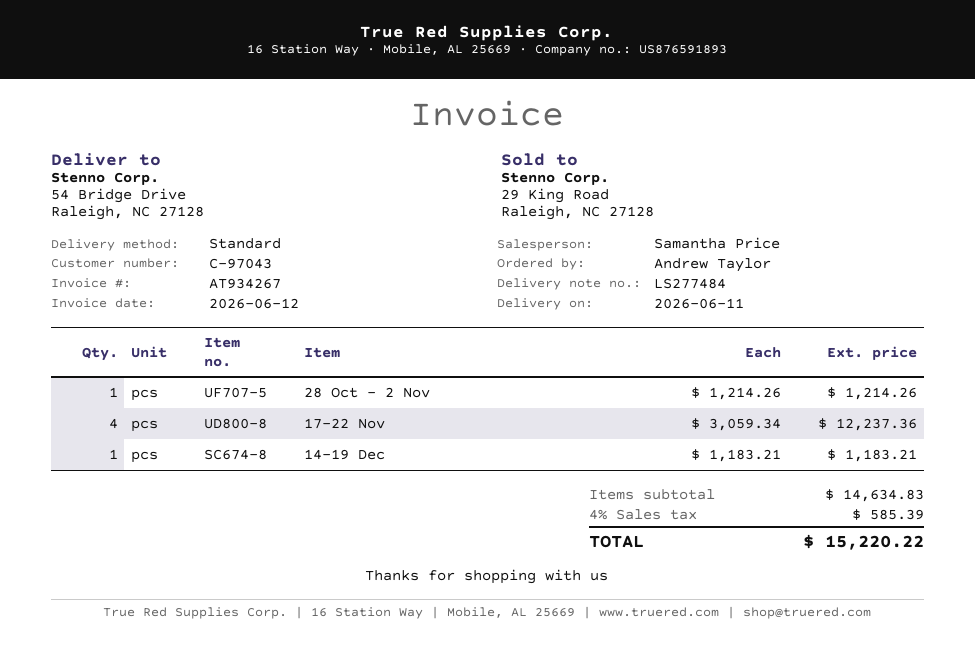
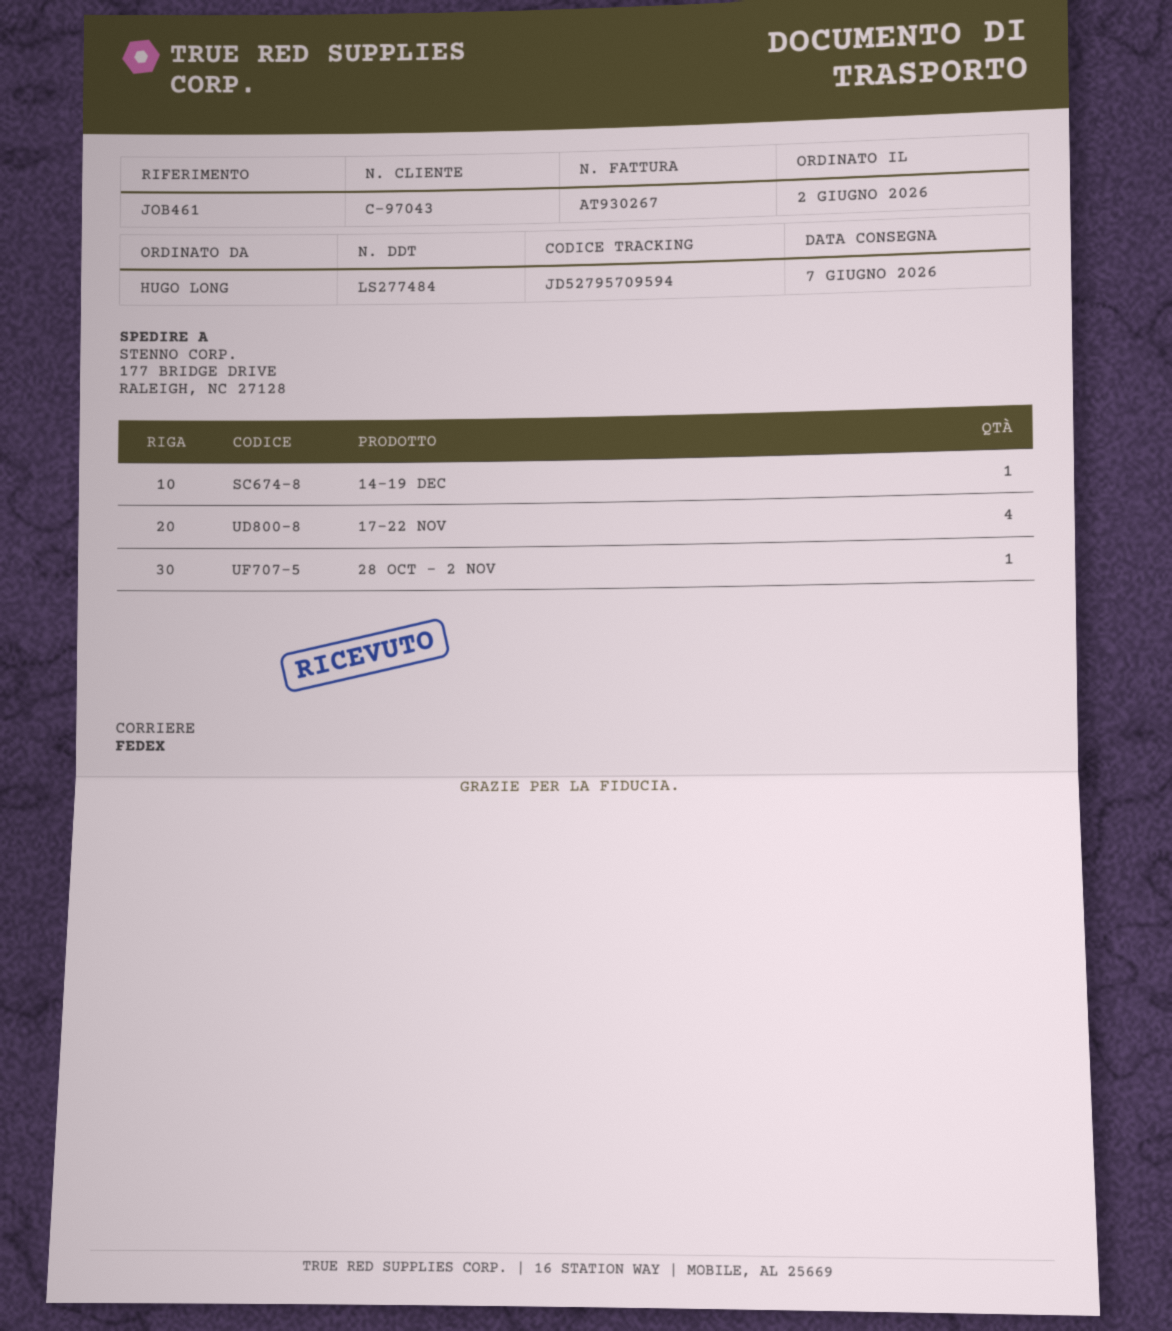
delivery date: 2026-06-11 -> 2026-06-07
invoice number: AT934267 -> AT930267
ordered by: Andrew Taylor -> HUGO LONG
shipping method: standard -> FedEx
ship to: 54 Bridge Drive, Raleigh, NC 27128 -> 177 BRIDGE DRIVE, RALEIGH, NC 27128

